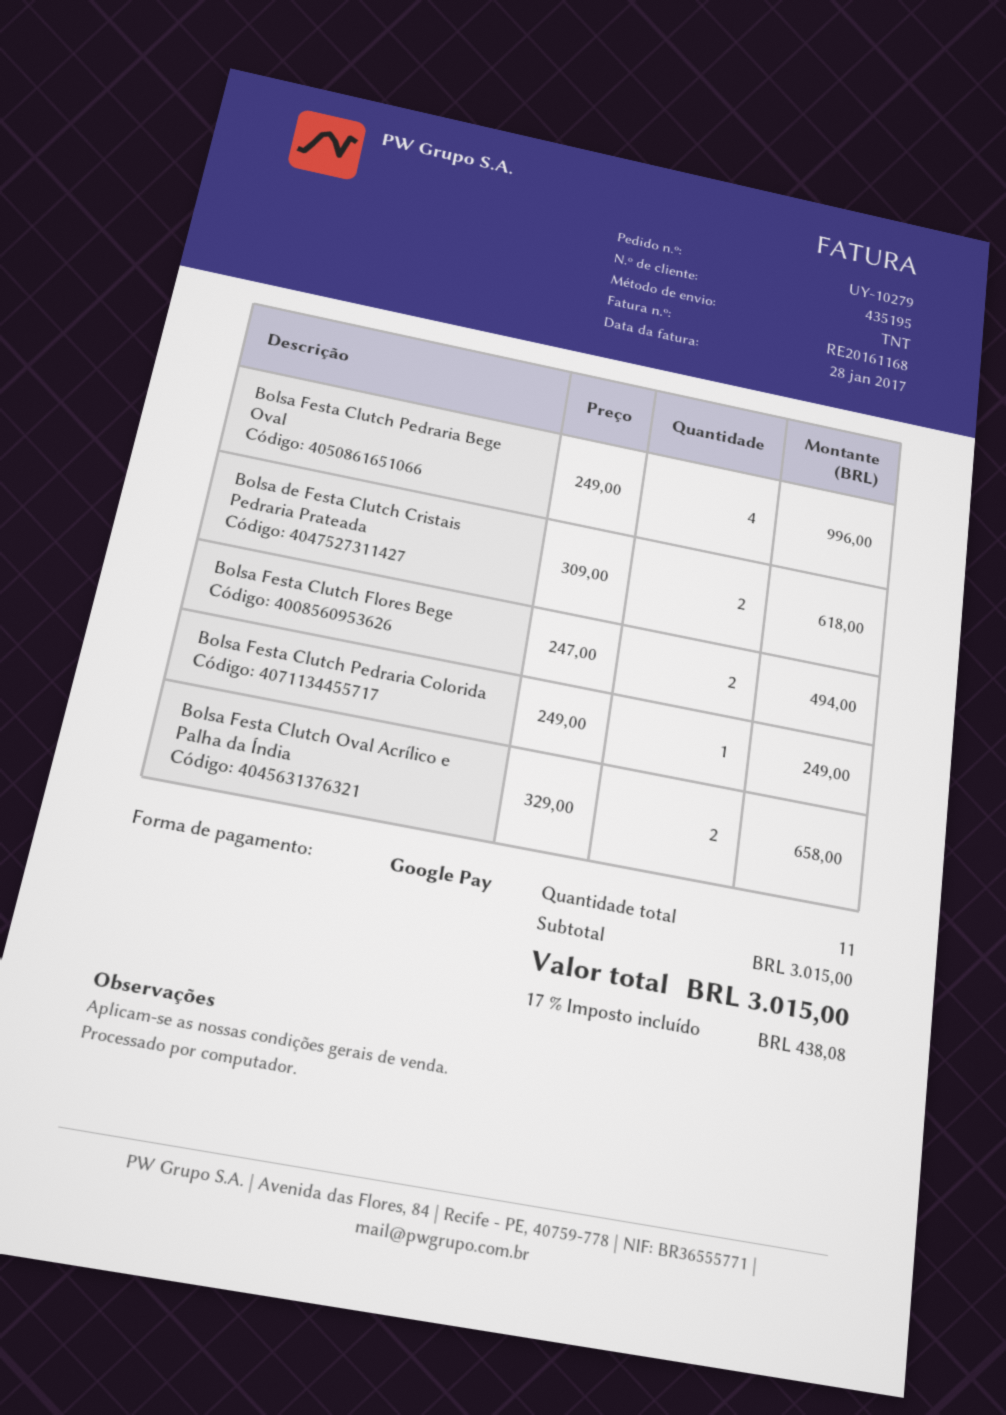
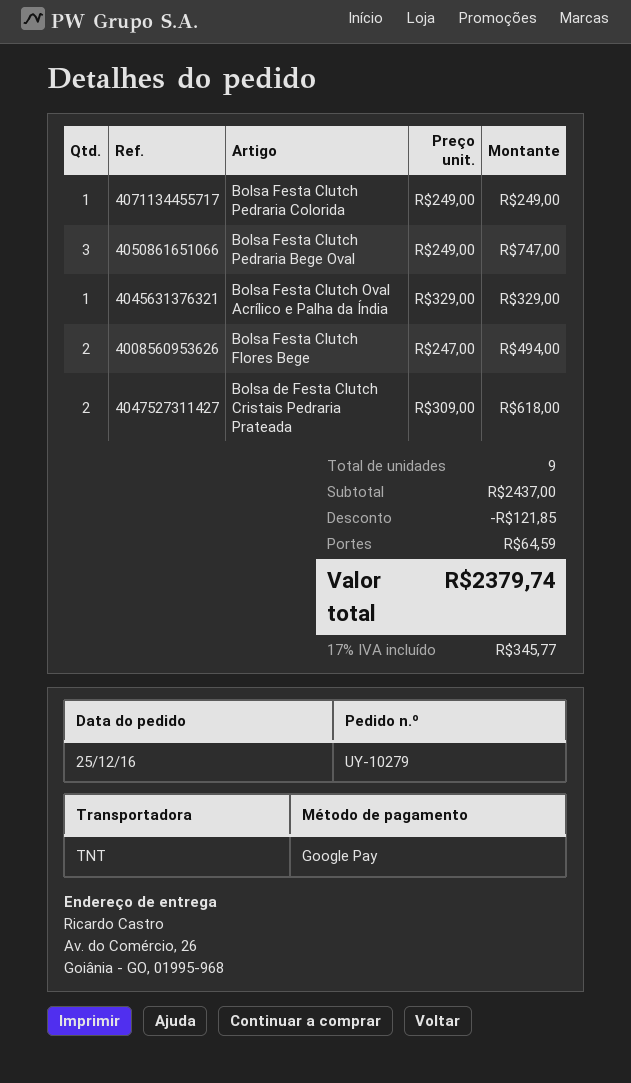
Bolsa Festa Clutch Pedraria Bege Oval: 4 x 249.00 = 996.00 -> 3 x 249.00 = 747.00
Bolsa Festa Clutch Oval Acrílico e Palha da Índia: 2 x 329.00 = 658.00 -> 1 x 329.00 = 329.00
total quantity: 11 -> 9
subtotal: 3015.00 -> 2437.00
discount: none -> 121.85
shipping: none -> 64.59
tax: 17% = 438.08 -> 17% = 345.77
total: 3015.00 -> 2379.74

